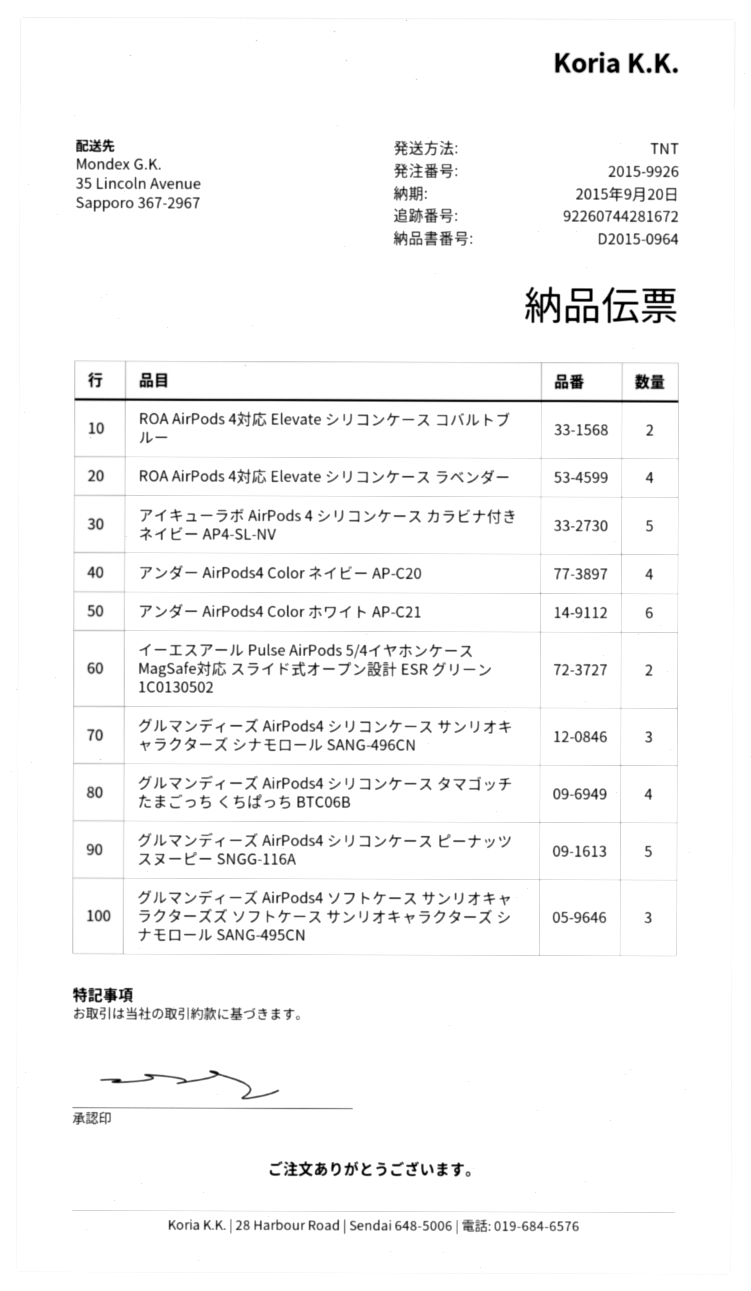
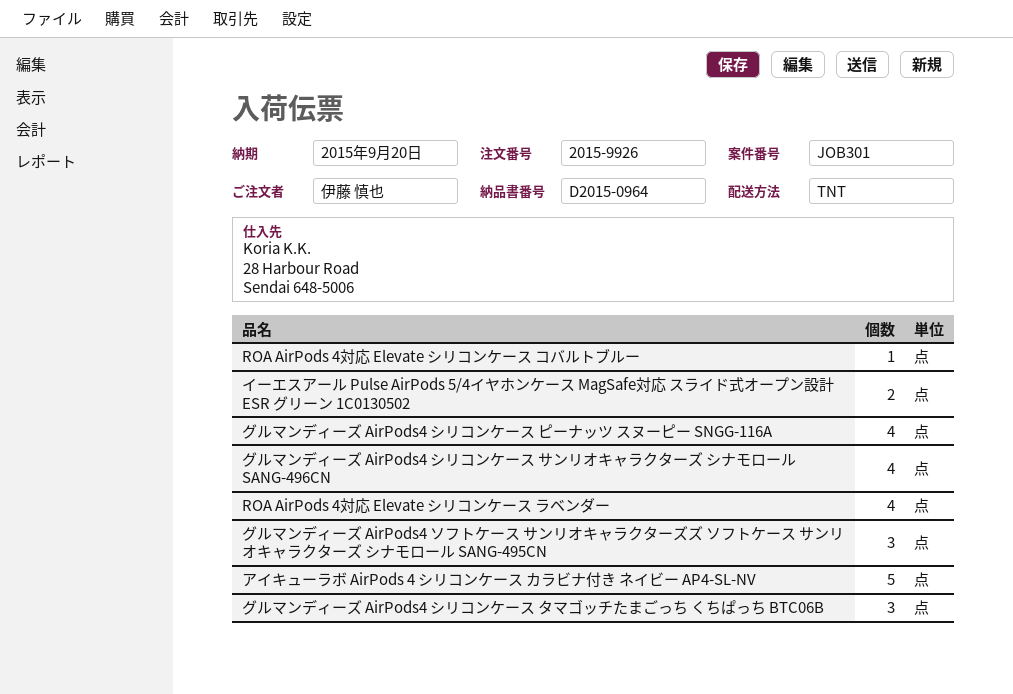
ROA AirPods 4対応 Elevate シリコンケース コバルトブルー: 2 -> 1
アンダー AirPods4 Color ネイビー AP-C20: 4 -> none
アンダー AirPods4 Color ホワイト AP-C21: 6 -> none
グルマンディーズ AirPods4 シリコンケース サンリオキャラクターズ シナモロール SANG-496CN: 3 -> 4
グルマンディーズ AirPods4 シリコンケース タマゴッチたまごっち くちぱっち BTC06B: 4 -> 3
グルマンディーズ AirPods4 シリコンケース ピーナッツ スヌーピー SNGG-116A: 5 -> 4

